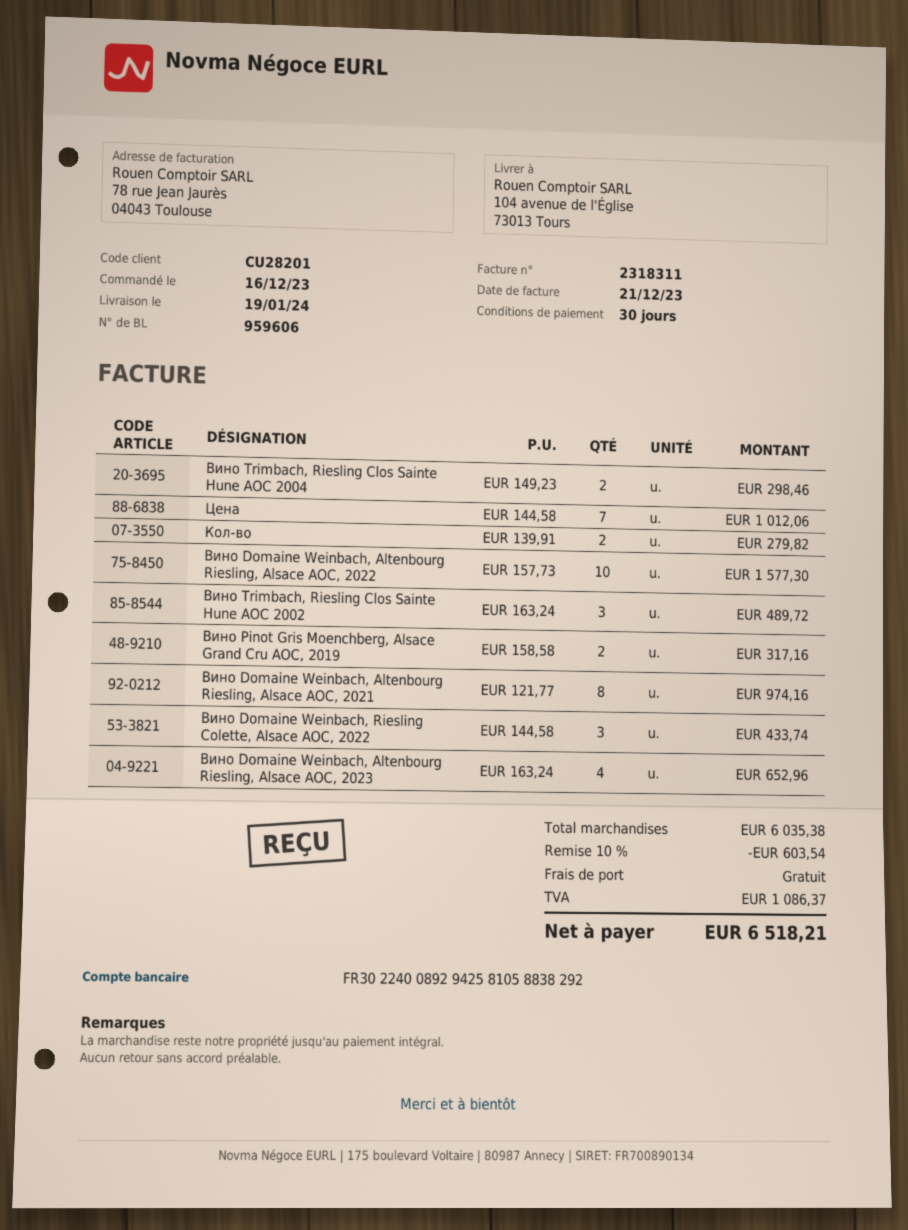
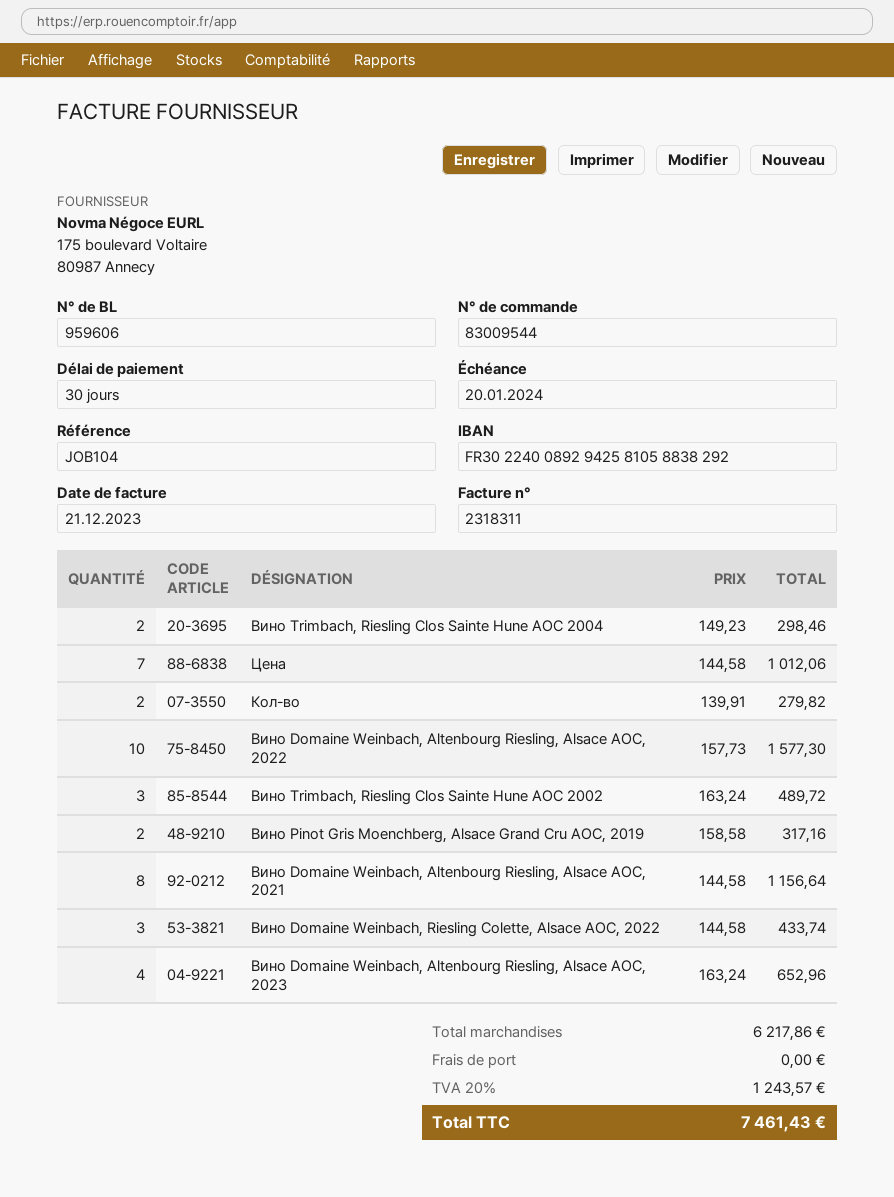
Вино Domaine Weinbach, Altenbourg Riesling, Alsace AOC, 2021: 8 x 121.77 = 974.16 -> 8 x 144.58 = 1156.64
subtotal: 6035.38 -> 6217.86
discount: 10% = 603.54 -> none
tax: 1086.37 -> 1243.57
total: 6518.21 -> 7461.43

